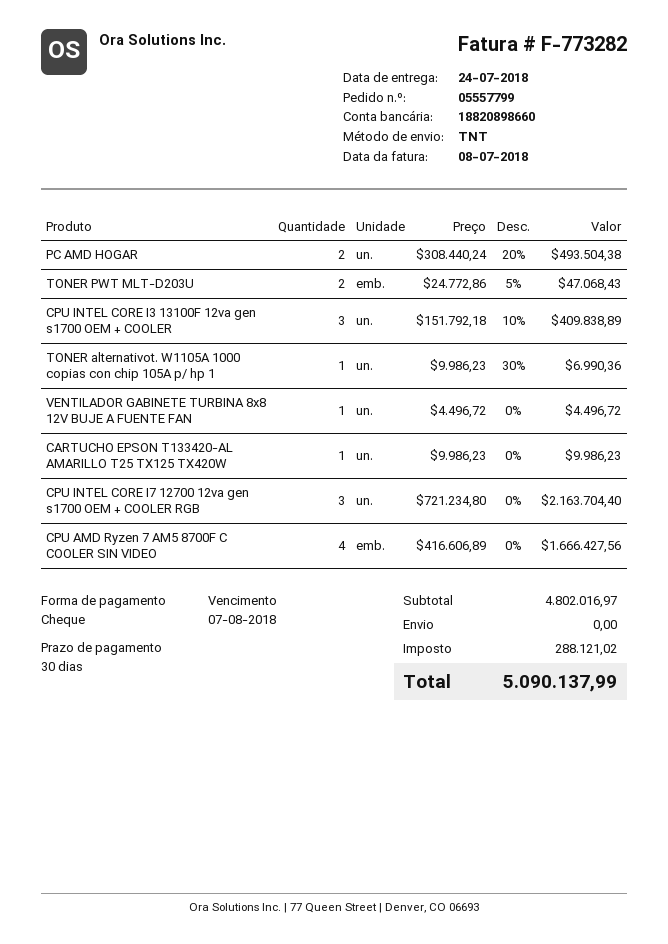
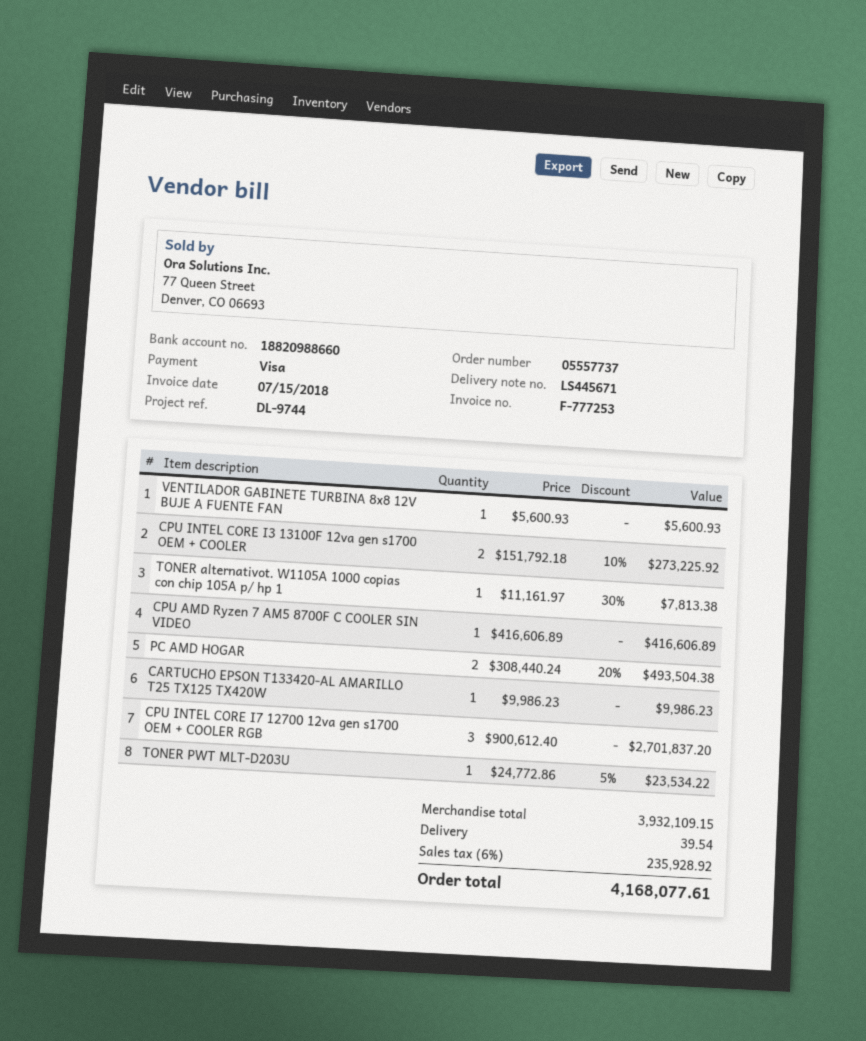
order number: 05557799 -> 05557737
invoice number: F-773282 -> F-777253
invoice date: 2018-07-08 -> 2018-07-15
payment method: cheque -> Visa
bank account: 18820898660 -> 18820988660
TONER PWT MLT-D203U: 2 x 24772.86 - 5% = 47068.43 -> 1 x 24772.86 - 5% = 23534.22
CPU INTEL CORE I3 13100F 12va gen s1700 OEM + COOLER: 3 x 151792.18 - 10% = 409838.89 -> 2 x 151792.18 - 10% = 273225.92
TONER alternativot. W1105A 1000 copias con chip 105A p/ hp 1: 1 x 9986.23 - 30% = 6990.36 -> 1 x 11161.97 - 30% = 7813.38
VENTILADOR GABINETE TURBINA 8x8 12V BUJE A FUENTE FAN: 1 x 4496.72 = 4496.72 -> 1 x 5600.93 = 5600.93
CPU INTEL CORE I7 12700 12va gen s1700 OEM + COOLER RGB: 3 x 721234.80 = 2163704.40 -> 3 x 900612.40 = 2701837.20
CPU AMD Ryzen 7 AM5 8700F C COOLER SIN VIDEO: 4 x 416606.89 = 1666427.56 -> 1 x 416606.89 = 416606.89
subtotal: 4802016.97 -> 3932109.15
shipping: 0.00 -> 39.54
tax: 288121.02 -> 235928.92
total: 5090137.99 -> 4168077.61

